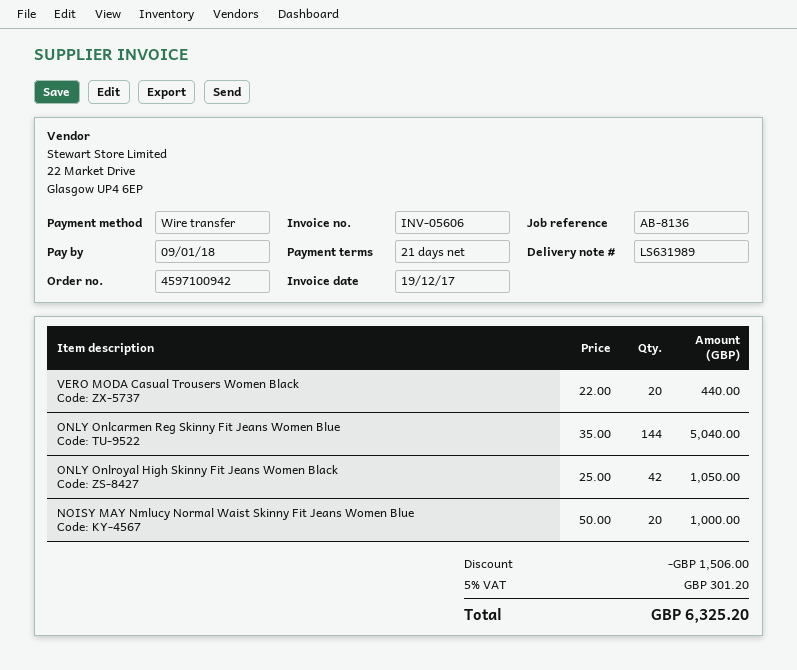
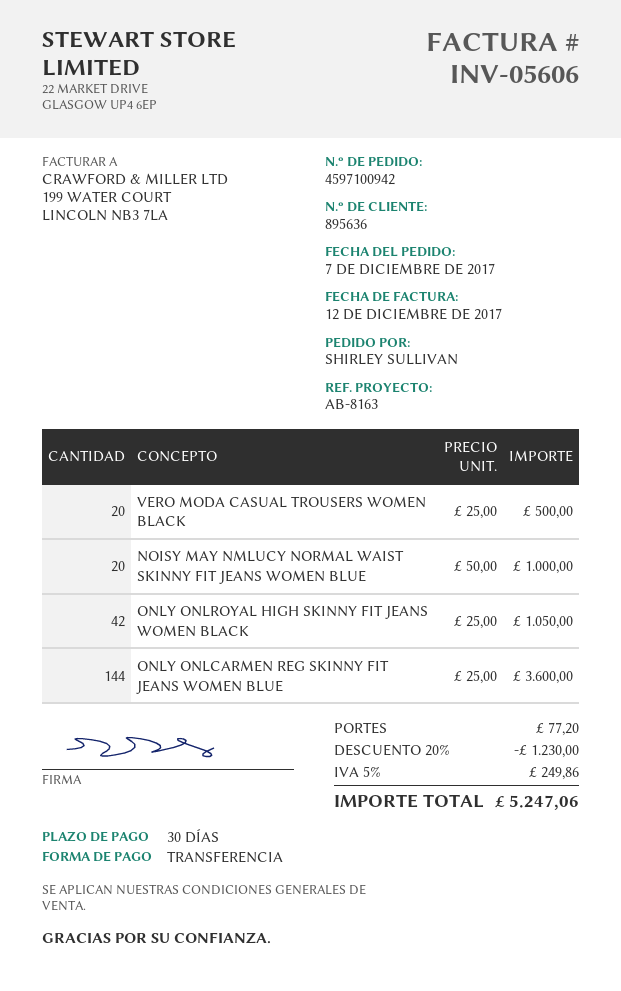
invoice date: 2017-12-19 -> 2017-12-12
payment terms: 21 days -> 30 days
reference: AB-8136 -> AB-8163
VERO MODA Casual Trousers Women Black: 20 x 22.00 = 440.00 -> 20 x 25.00 = 500.00
ONLY Onlcarmen Reg Skinny Fit Jeans Women Blue: 144 x 35.00 = 5040.00 -> 144 x 25.00 = 3600.00
discount: 1506.00 -> 1230.00
shipping: none -> 77.20
tax: 5% = 301.20 -> 5% = 249.86
total: 6325.20 -> 5247.06

